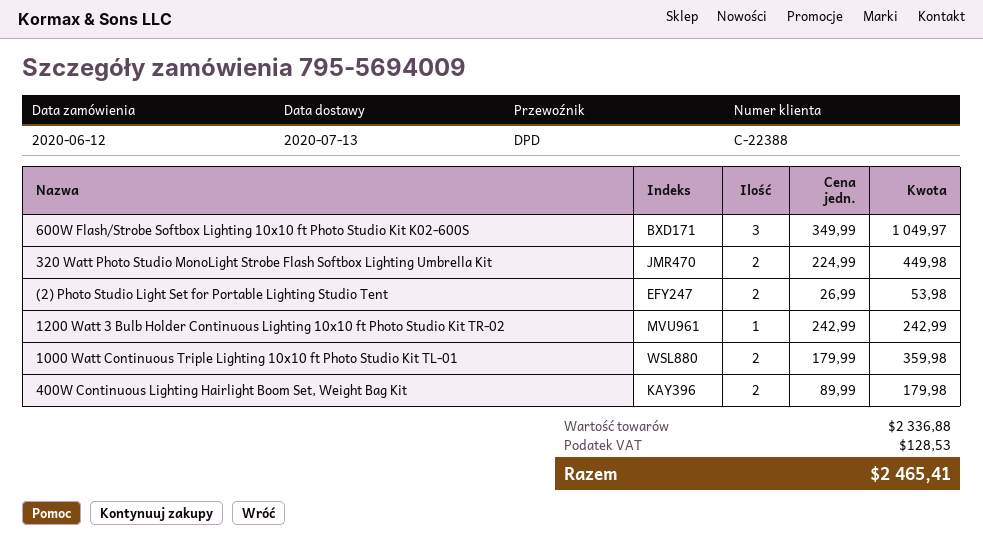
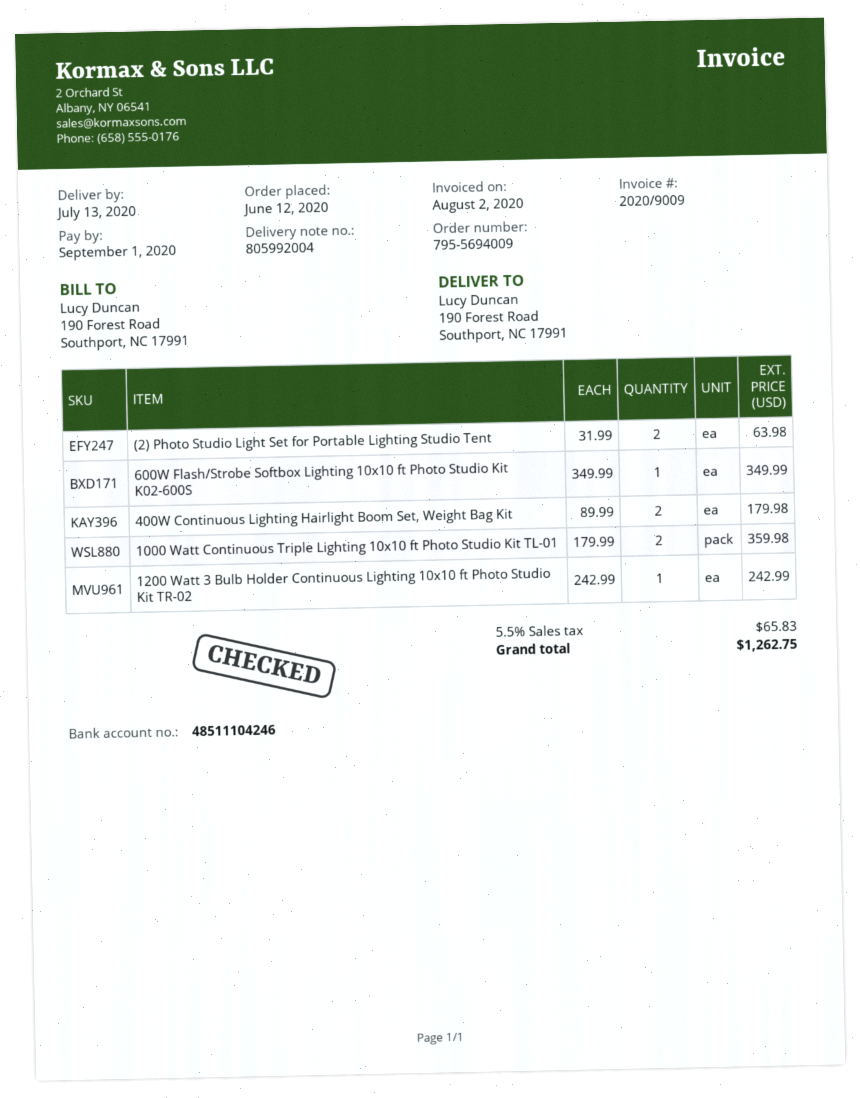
600W Flash/Strobe Softbox Lighting 10x10 ft Photo Studio Kit K02-600S: 3 x 349.99 = 1049.97 -> 1 x 349.99 = 349.99
320 Watt Photo Studio MonoLight Strobe Flash Softbox Lighting Umbrella Kit: 2 x 224.99 = 449.98 -> none
(2) Photo Studio Light Set for Portable Lighting Studio Tent: 2 x 26.99 = 53.98 -> 2 x 31.99 = 63.98
tax: 128.53 -> 65.83
total: 2465.41 -> 1262.75

